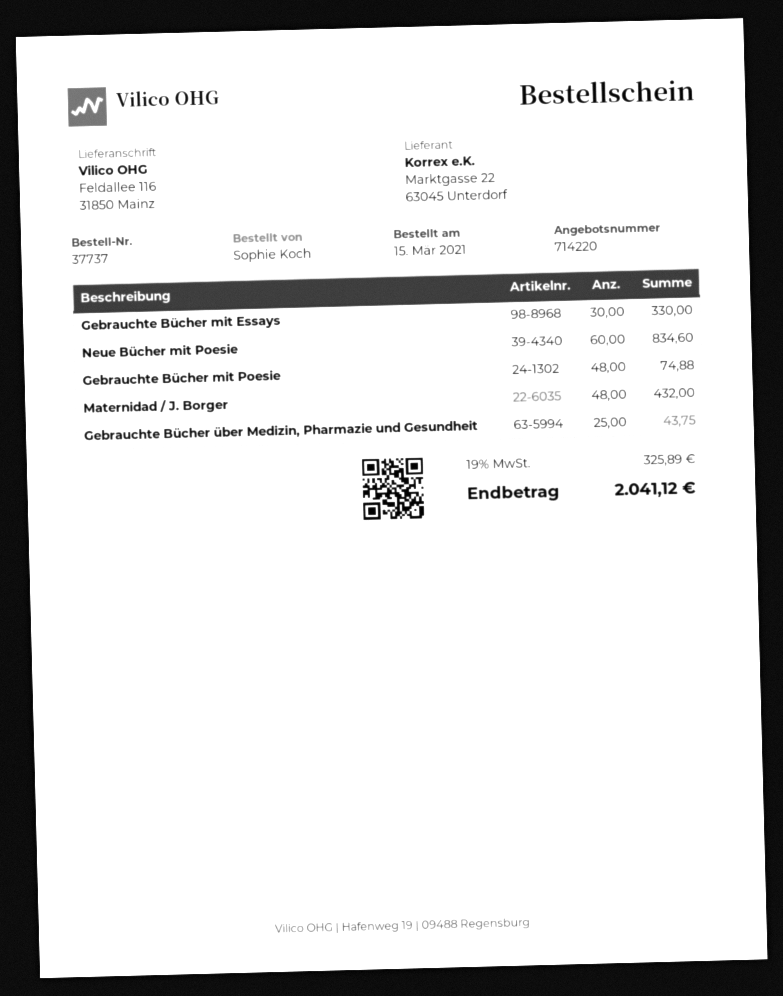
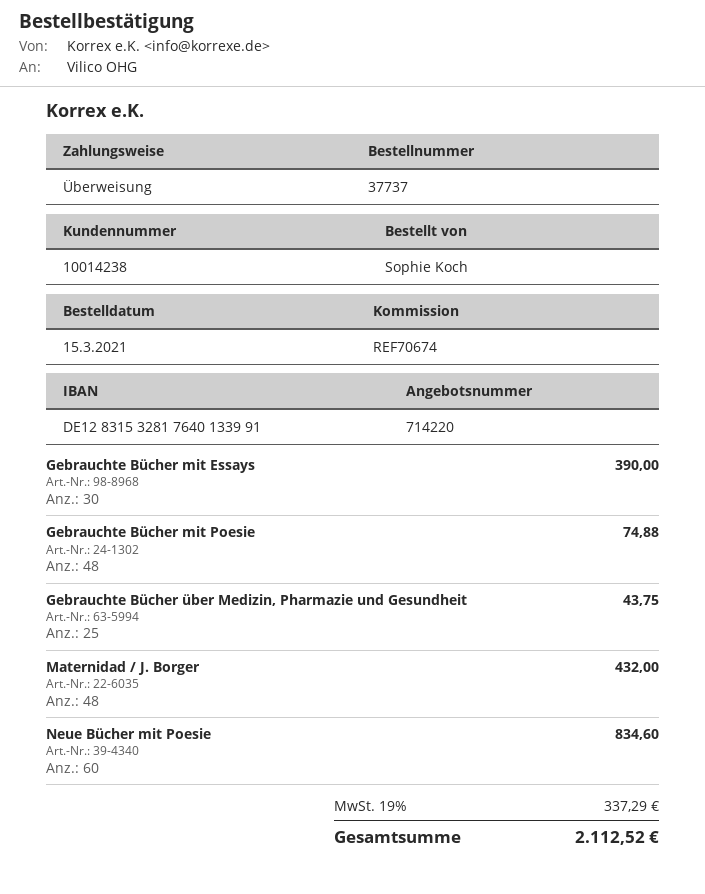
Gebrauchte Bücher mit Essays: 30 for 330.00 -> 30 for 390.00
tax: 19% = 325.89 -> 19% = 337.29
total: 2041.12 -> 2112.52

